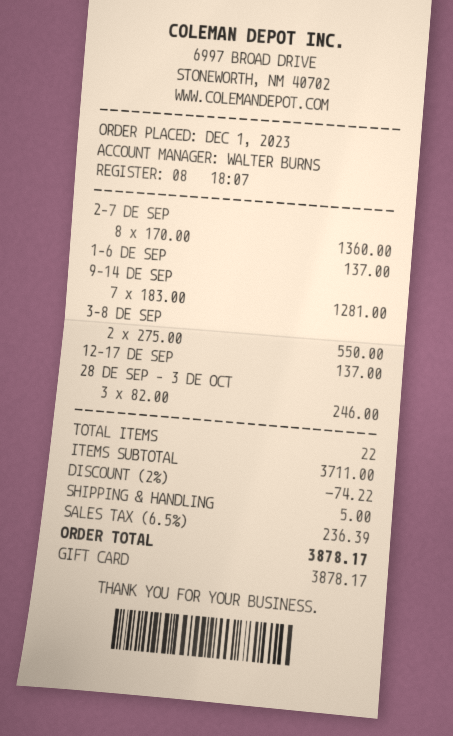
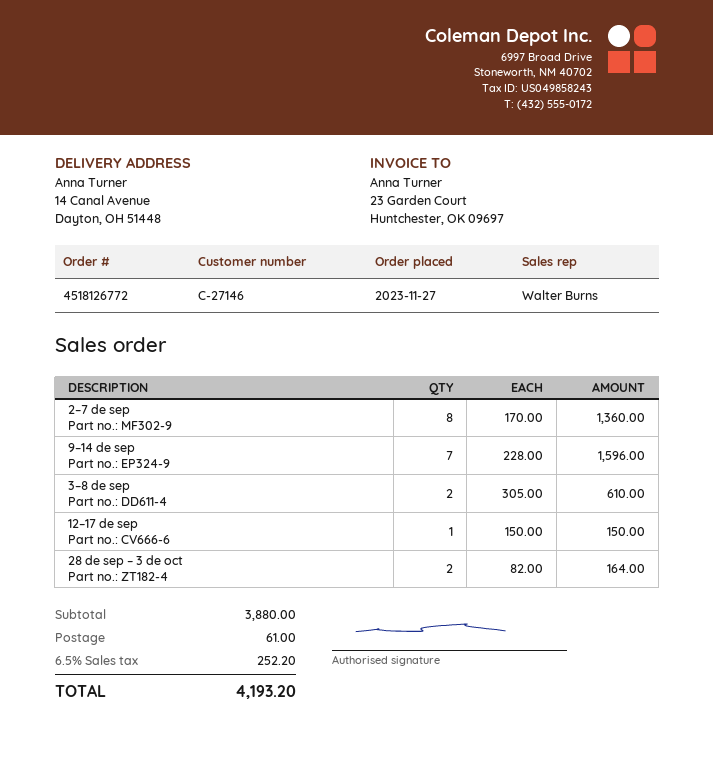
order date: 2023-12-01 -> 2023-11-27
1–6 DE SEP: 1 x 137.00 = 137.00 -> none
9–14 DE SEP: 7 x 183.00 = 1281.00 -> 7 x 228.00 = 1596.00
3–8 DE SEP: 2 x 275.00 = 550.00 -> 2 x 305.00 = 610.00
12–17 DE SEP: 1 x 137.00 = 137.00 -> 1 x 150.00 = 150.00
28 DE SEP – 3 DE OCT: 3 x 82.00 = 246.00 -> 2 x 82.00 = 164.00
subtotal: 3711.00 -> 3880.00
discount: 2% = 74.22 -> none
shipping: 5.00 -> 61.00
tax: 6.5% = 236.39 -> 6.5% = 252.20
total: 3878.17 -> 4193.20

